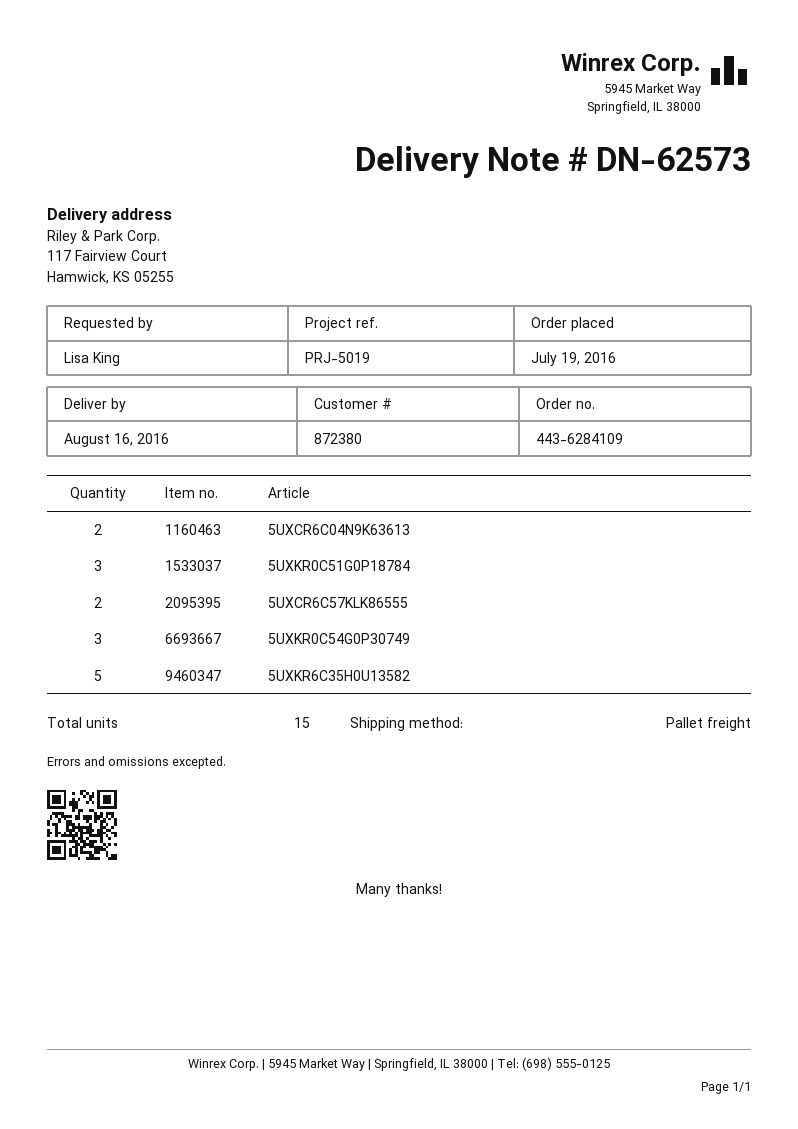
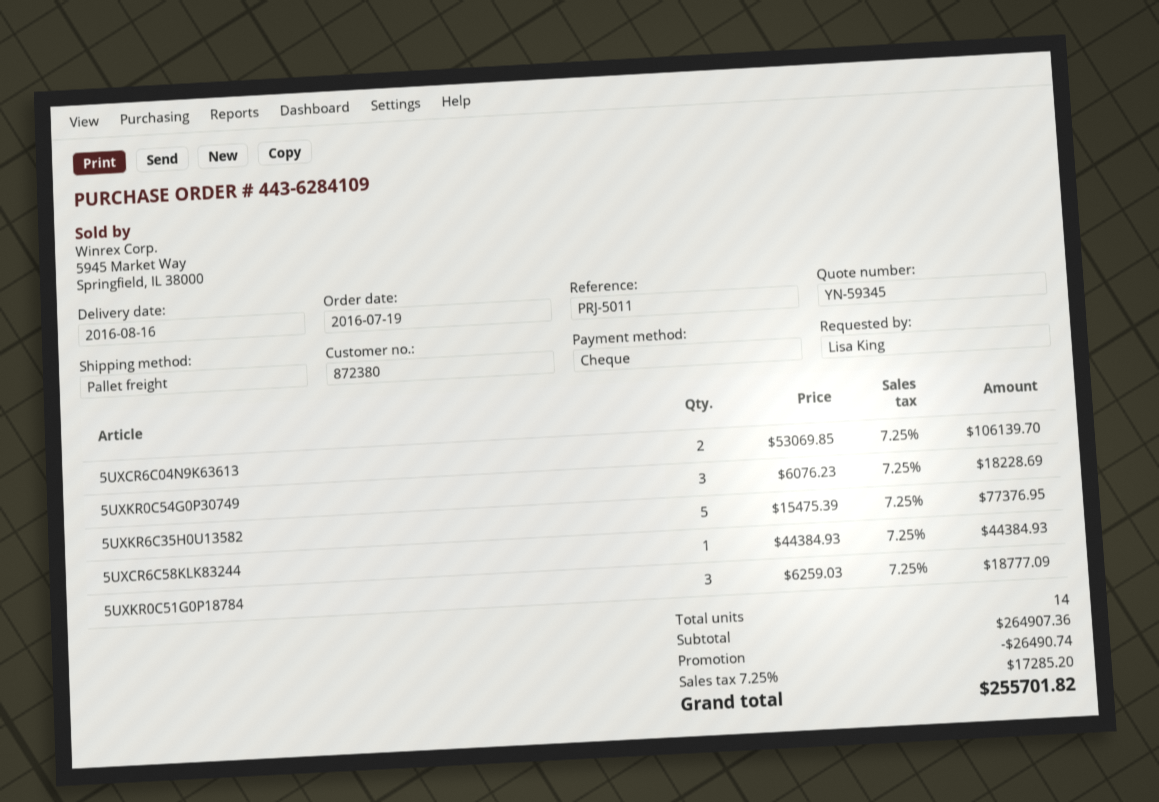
reference: PRJ-5019 -> PRJ-5011
5UXCR6C57KLK86555: 2 -> none
5UXCR6C58KLK83244: none -> 1
total quantity: 15 -> 14

